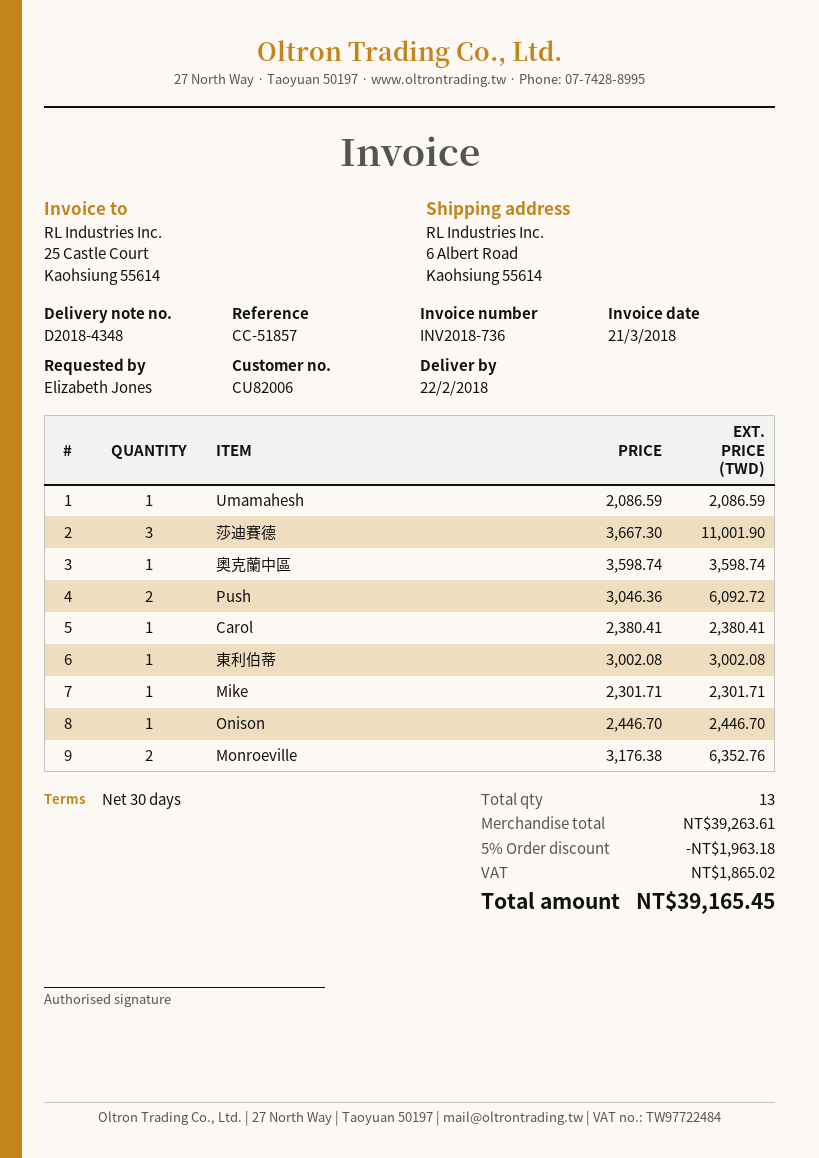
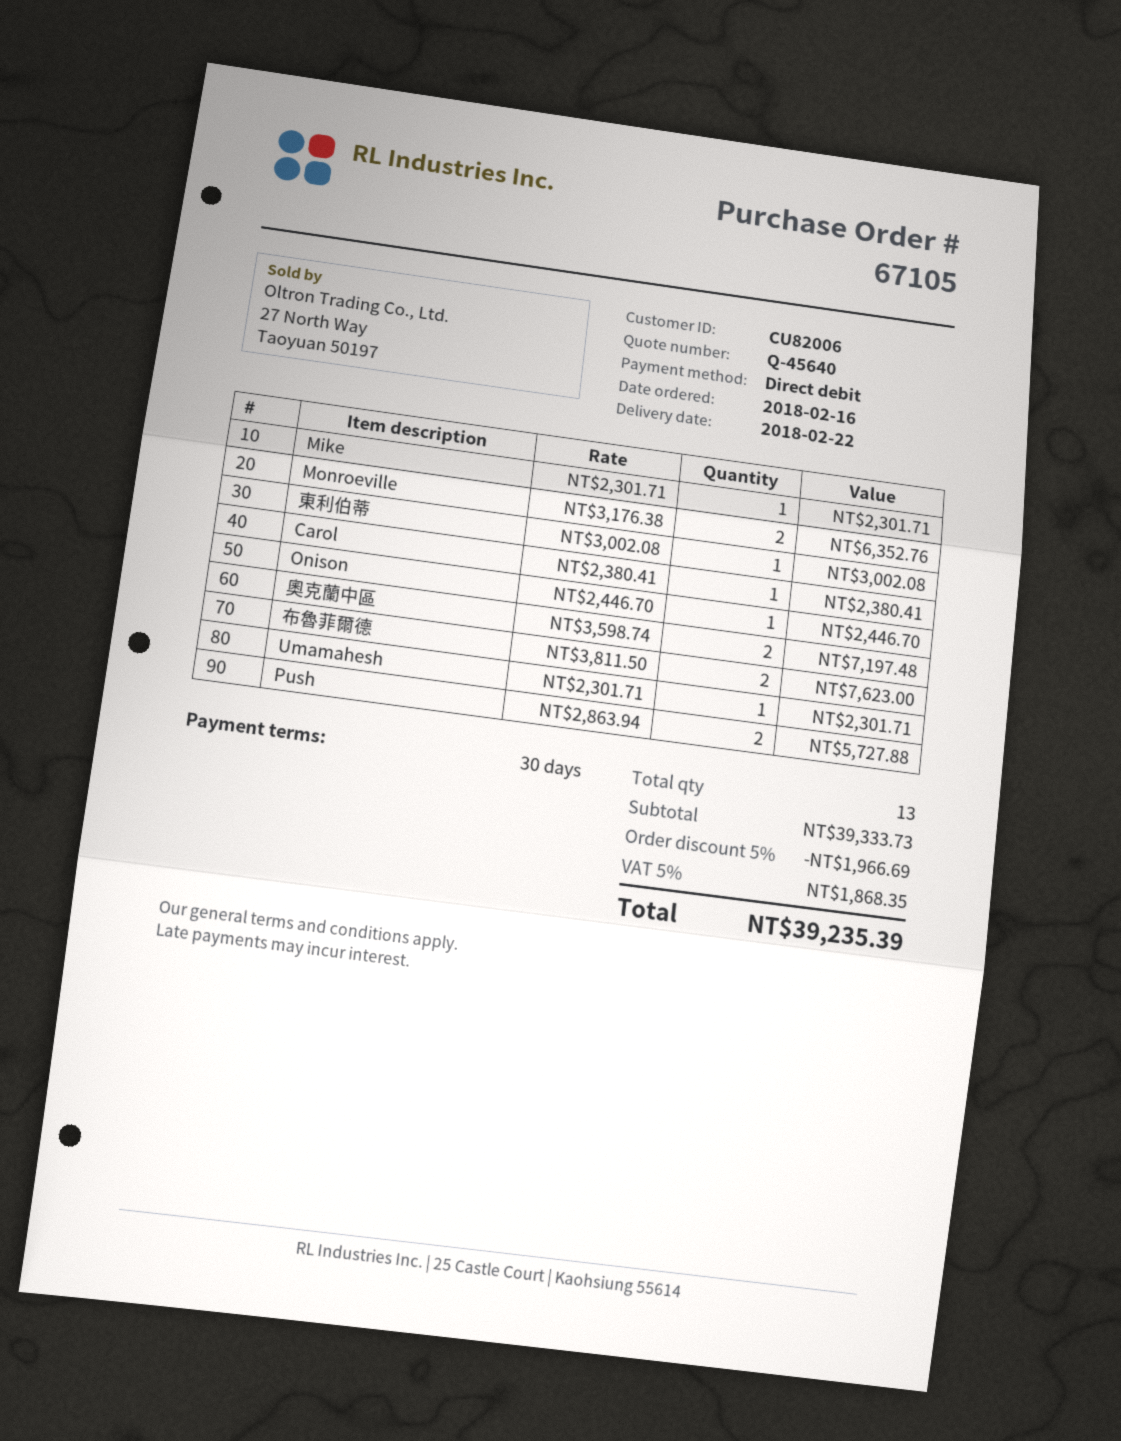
Umamahesh: 1 x 2086.59 = 2086.59 -> 1 x 2301.71 = 2301.71
莎迪賽德: 3 x 3667.30 = 11001.90 -> none
奧克蘭中區: 1 x 3598.74 = 3598.74 -> 2 x 3598.74 = 7197.48
Push: 2 x 3046.36 = 6092.72 -> 2 x 2863.94 = 5727.88
布魯菲爾德: none -> 2 x 3811.50 = 7623.00
subtotal: 39263.61 -> 39333.73
discount: 5% = 1963.18 -> 5% = 1966.69
tax: 1865.02 -> 1868.35
total: 39165.45 -> 39235.39

